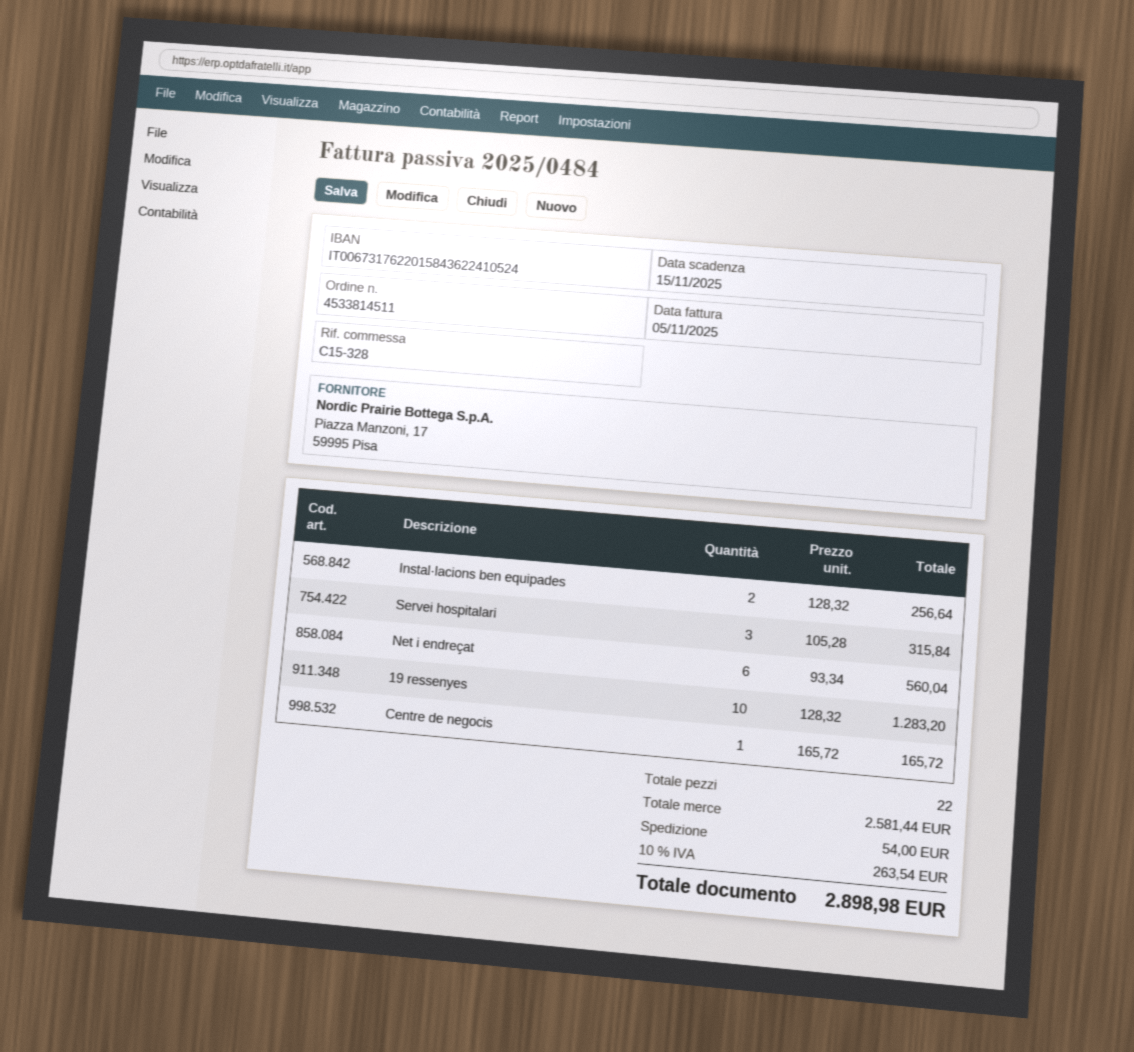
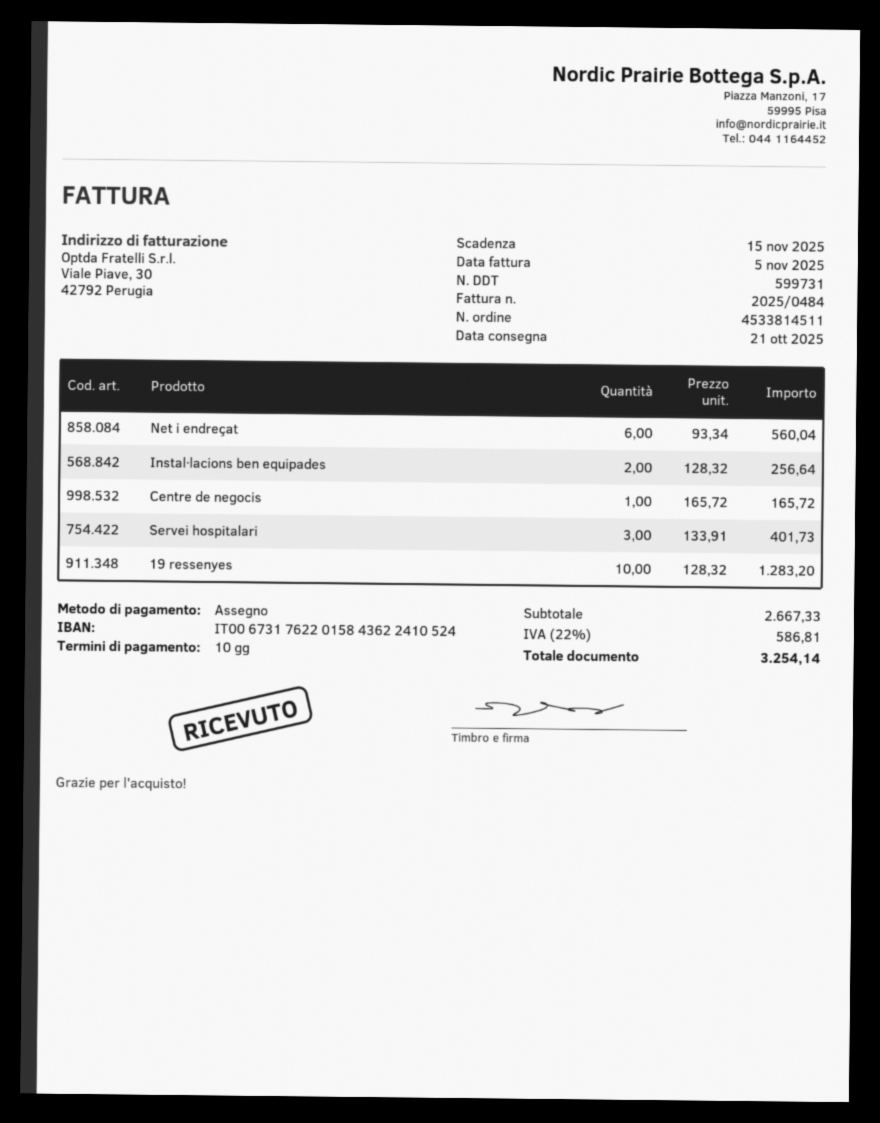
Servei hospitalari: 3 x 105.28 = 315.84 -> 3 x 133.91 = 401.73
subtotal: 2581.44 -> 2667.33
shipping: 54.00 -> none
tax: 10% = 263.54 -> 22% = 586.81
total: 2898.98 -> 3254.14

